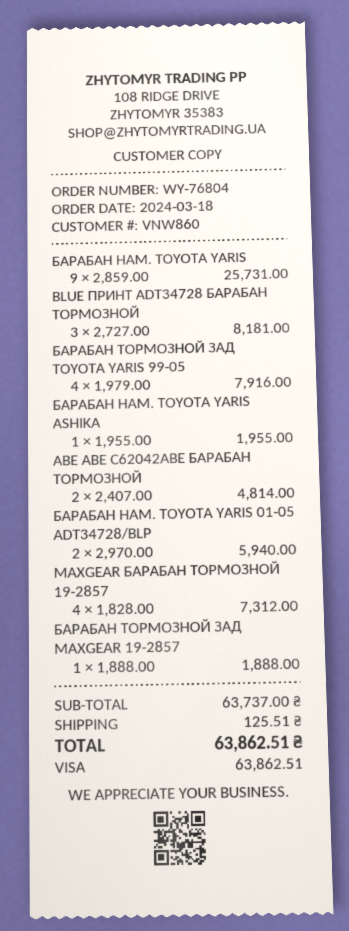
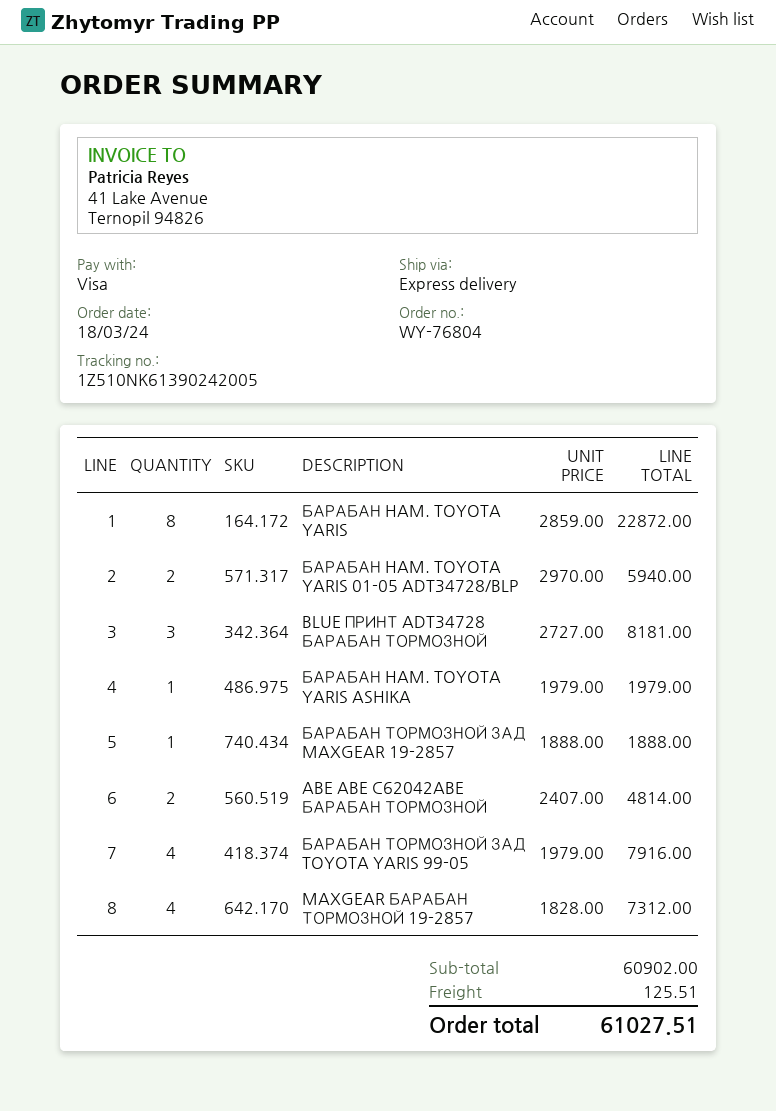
БАРАБАН HAM. TOYOTA YARIS: 9 x 2859.00 = 25731.00 -> 8 x 2859.00 = 22872.00
БАРАБАН HAM. TOYOTA YARIS ASHIKA: 1 x 1955.00 = 1955.00 -> 1 x 1979.00 = 1979.00
subtotal: 63737.00 -> 60902.00
total: 63862.51 -> 61027.51

